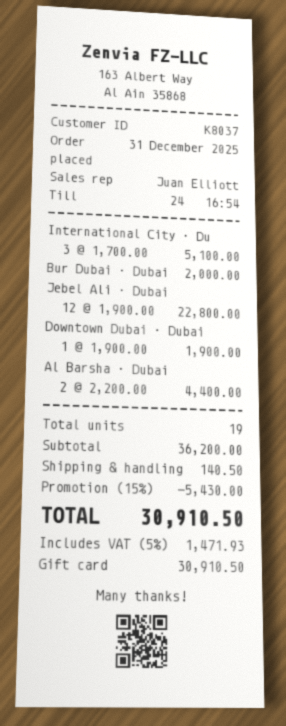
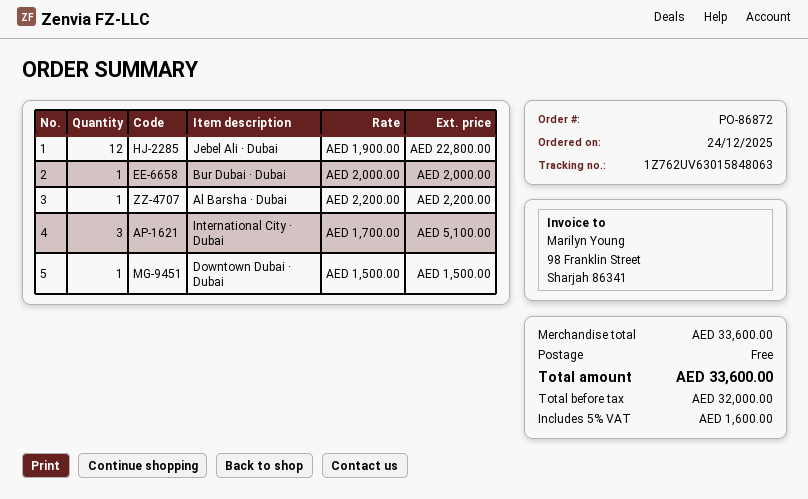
order date: 2025-12-31 -> 2025-12-24
Downtown Dubai · Dubai: 1 x 1900.00 = 1900.00 -> 1 x 1500.00 = 1500.00
Al Barsha · Dubai: 2 x 2200.00 = 4400.00 -> 1 x 2200.00 = 2200.00
subtotal: 36200.00 -> 33600.00
discount: 15% = 5430.00 -> none
shipping: 140.50 -> 0.00
tax: 5% = 1471.93 -> 5% = 1600.00
total: 30910.50 -> 33600.00

